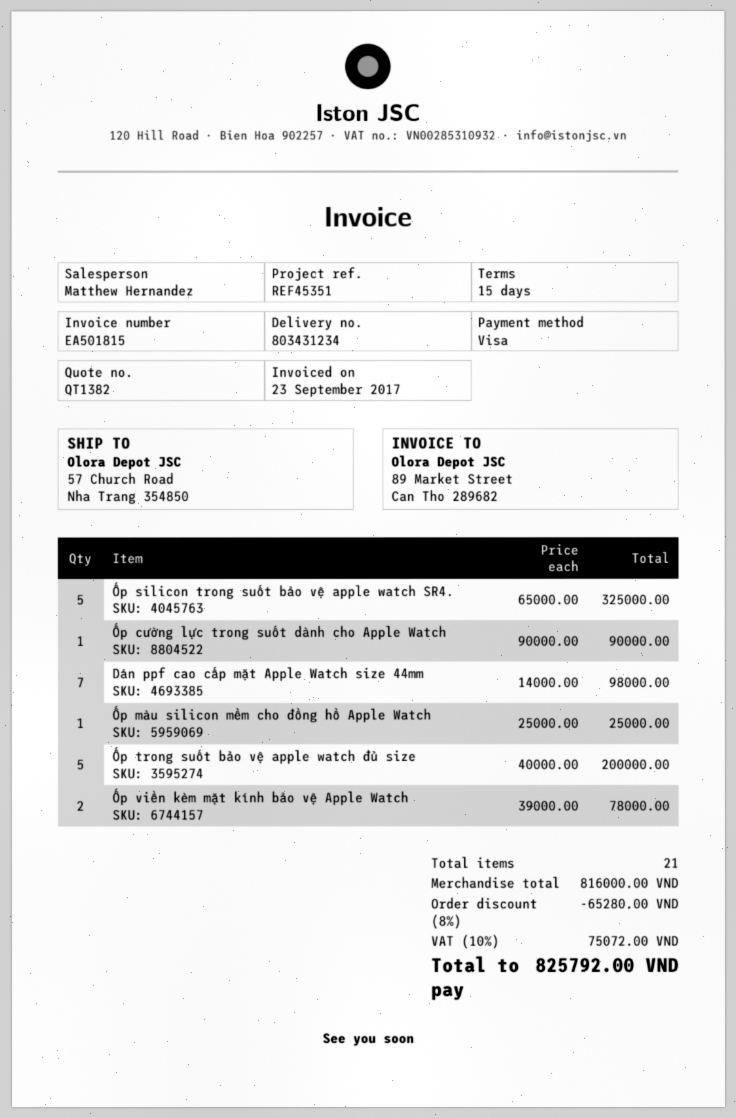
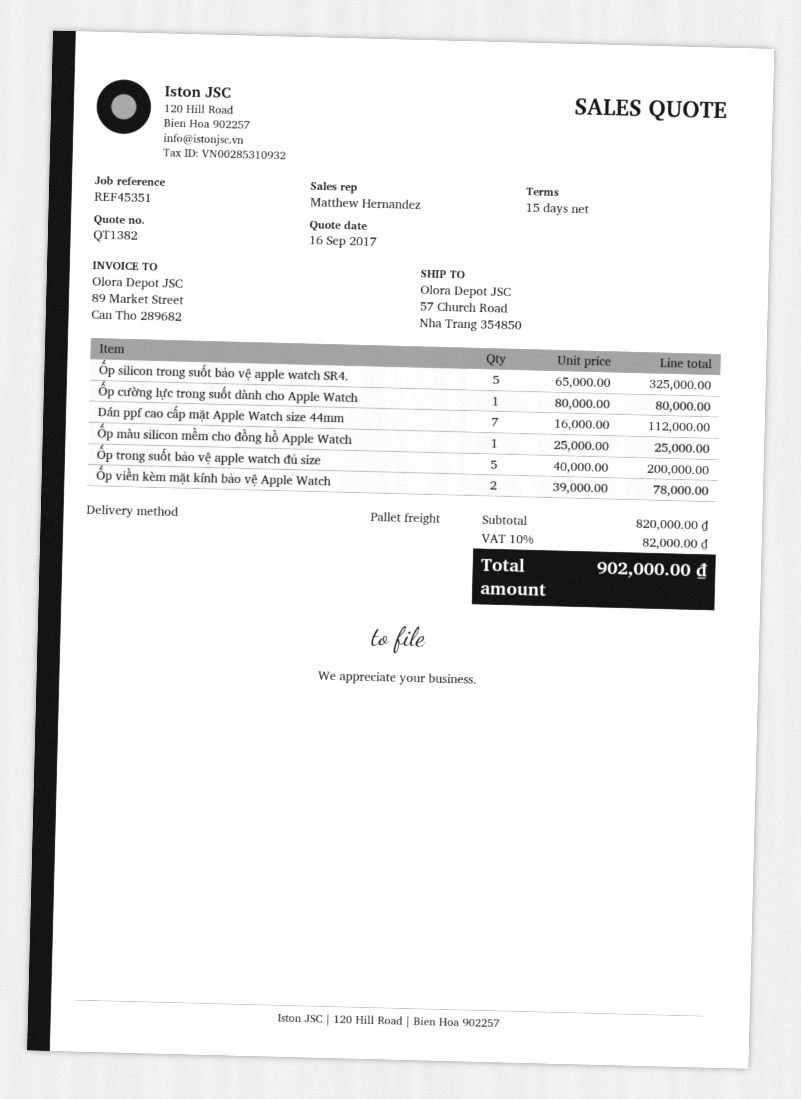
Ốp cường lực trong suốt dành cho Apple Watch: 1 x 90000.00 = 90000.00 -> 1 x 80000.00 = 80000.00
Dán ppf cao cấp mặt Apple Watch size 44mm: 7 x 14000.00 = 98000.00 -> 7 x 16000.00 = 112000.00
subtotal: 816000.00 -> 820000.00
discount: 8% = 65280.00 -> none
tax: 10% = 75072.00 -> 10% = 82000.00
total: 825792.00 -> 902000.00

